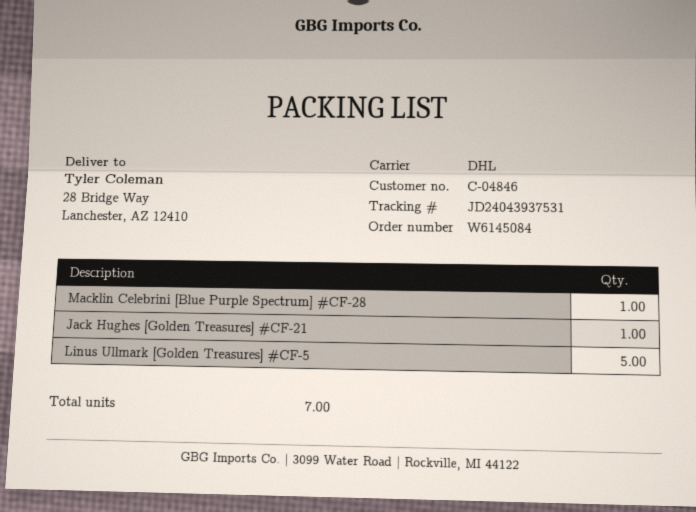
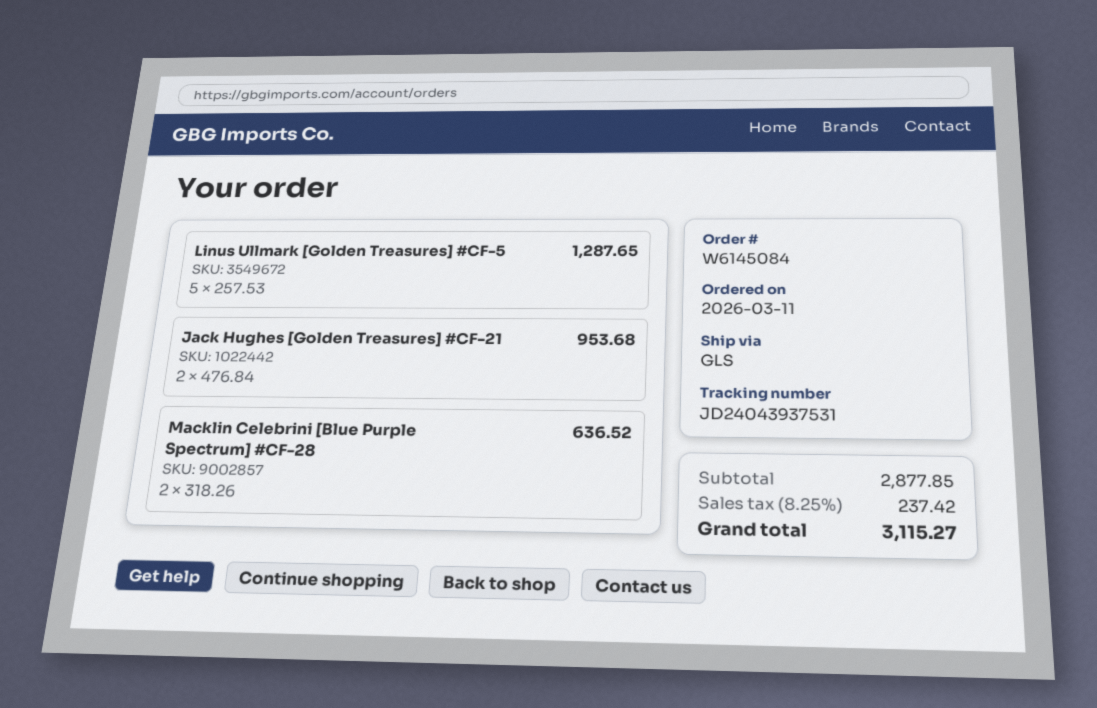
shipping method: DHL -> GLS
Macklin Celebrini [Blue Purple Spectrum] #CF-28: 1 -> 2
Jack Hughes [Golden Treasures] #CF-21: 1 -> 2

